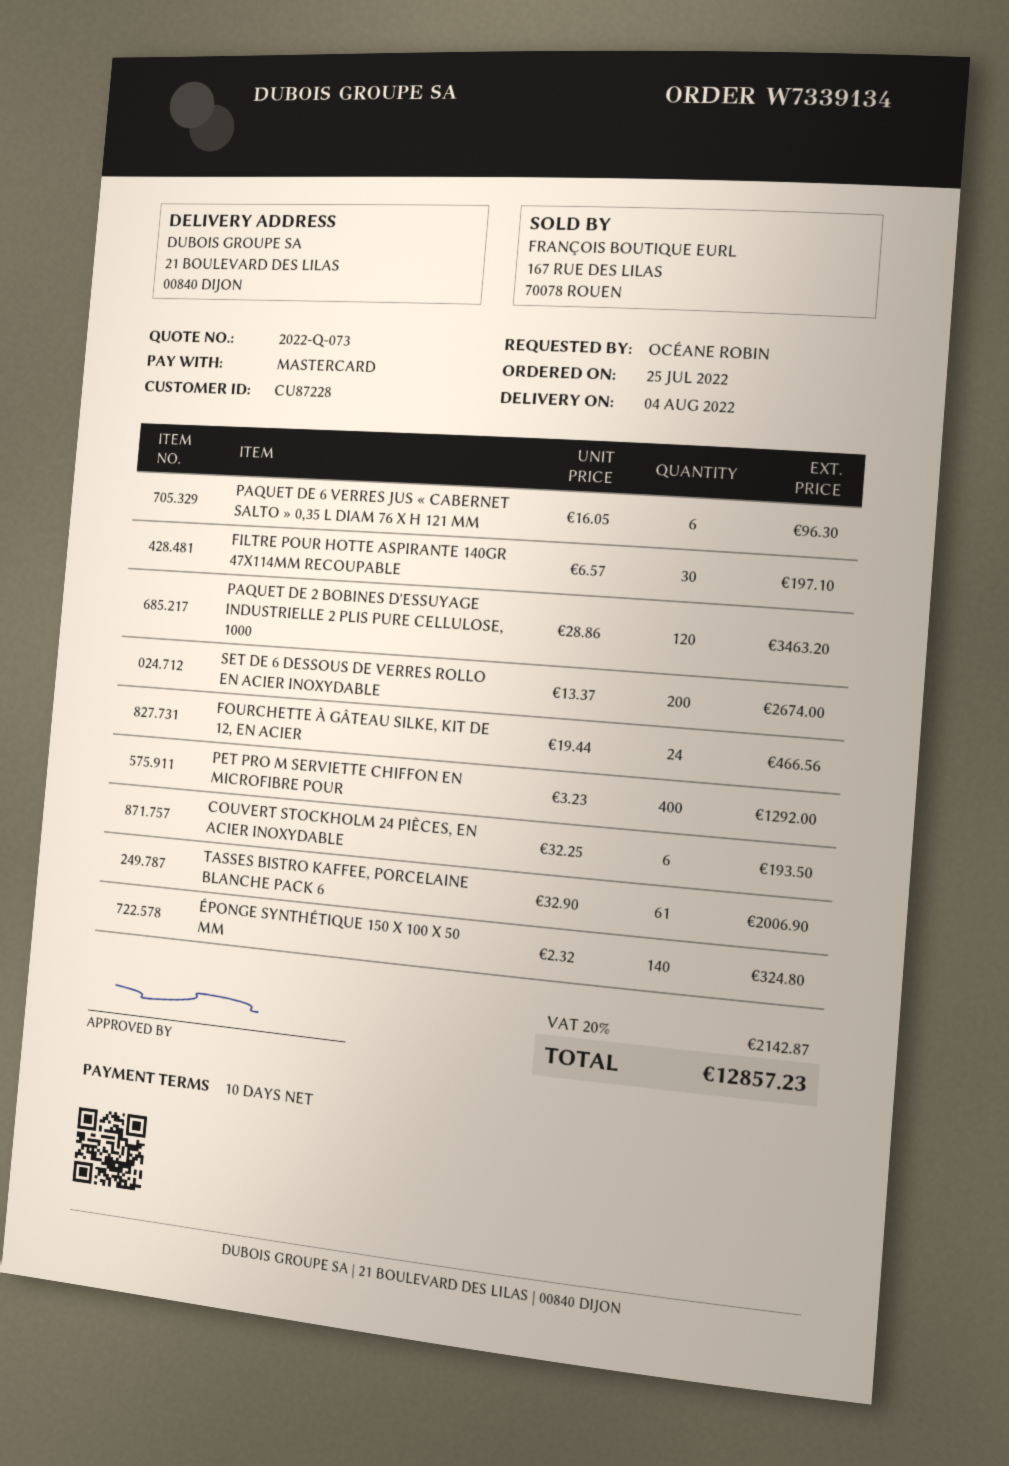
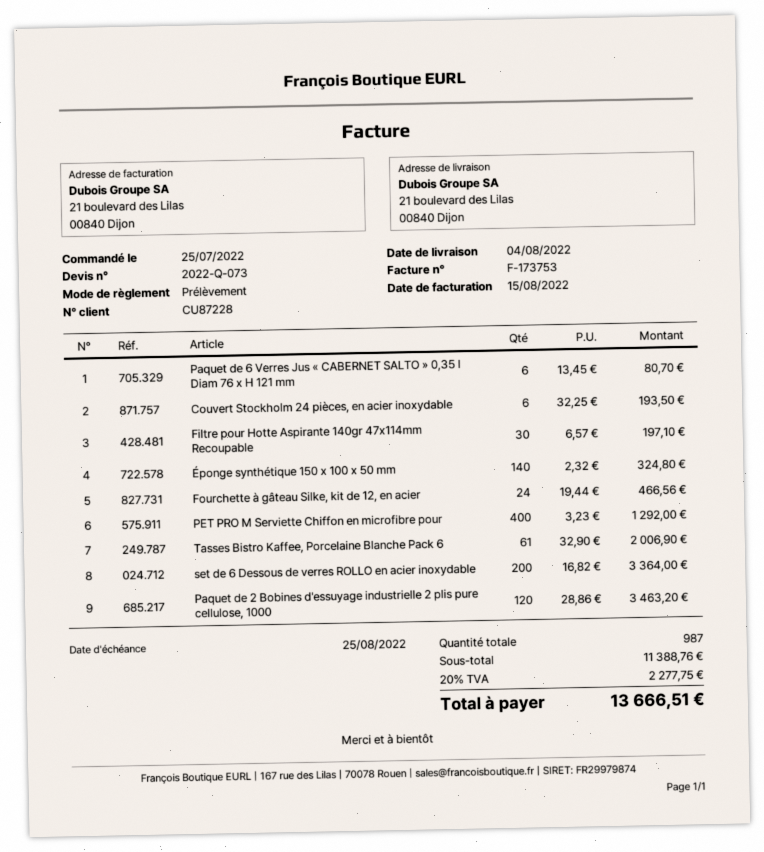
payment method: Mastercard -> direct debit
PAQUET DE 6 VERRES JUS « CABERNET SALTO » 0,35 L DIAM 76 X H 121 MM: 6 x 16.05 = 96.30 -> 6 x 13.45 = 80.70
SET DE 6 DESSOUS DE VERRES ROLLO EN ACIER INOXYDABLE: 200 x 13.37 = 2674.00 -> 200 x 16.82 = 3364.00
tax: 20% = 2142.87 -> 20% = 2277.75
total: 12857.23 -> 13666.51

